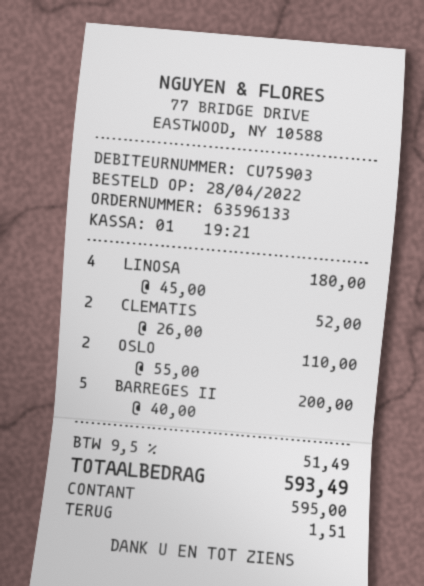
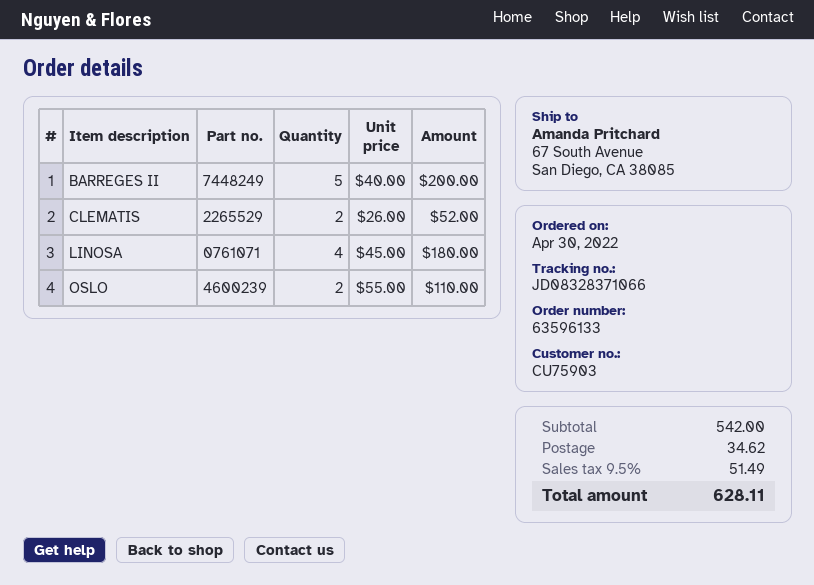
order date: 2022-04-28 -> 2022-04-30
shipping: none -> 34.62
total: 593.49 -> 628.11

